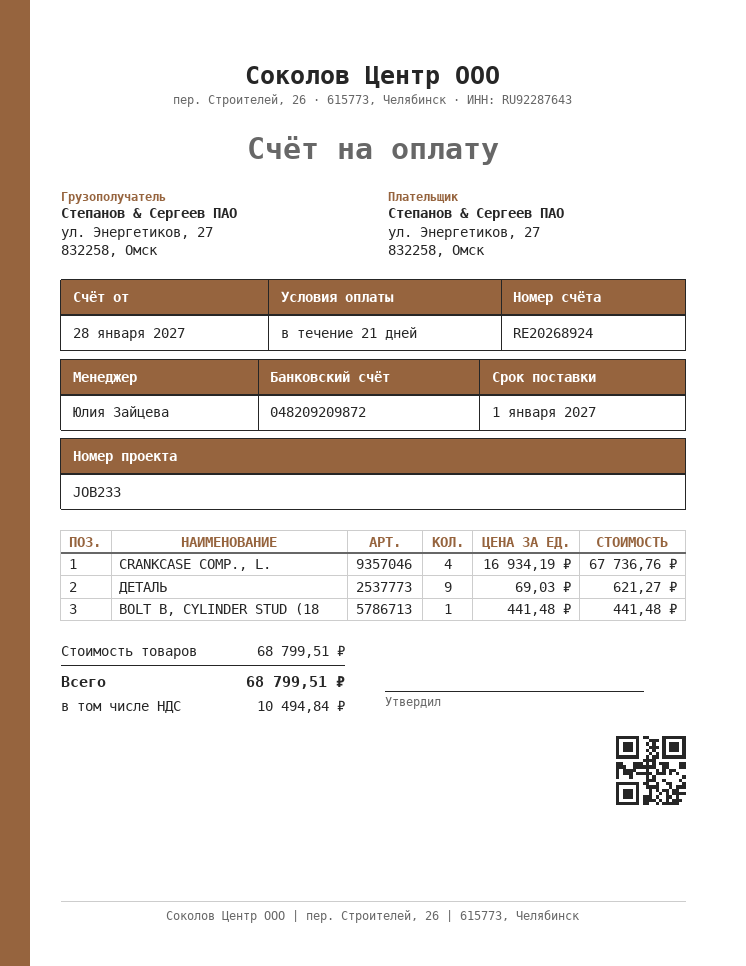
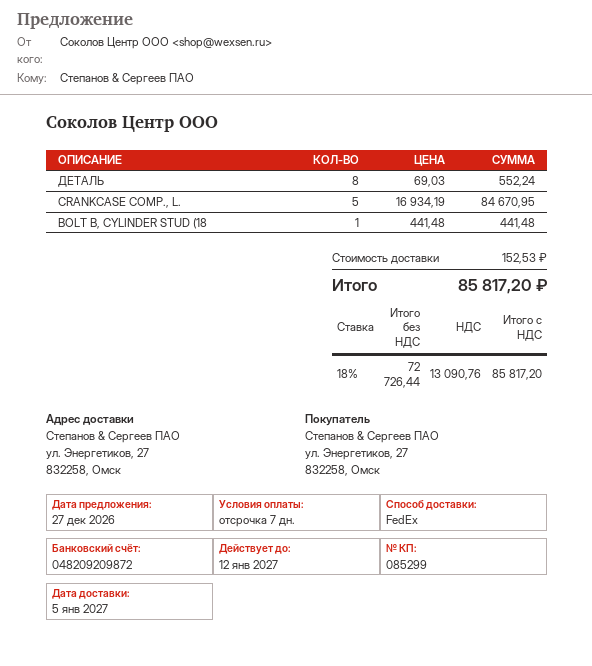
delivery date: 2027-01-01 -> 2027-01-05
payment terms: 21 days -> 7 days
CRANKCASE COMP., L.: 4 x 16934.19 = 67736.76 -> 5 x 16934.19 = 84670.95
ДЕТАЛЬ: 9 x 69.03 = 621.27 -> 8 x 69.03 = 552.24
shipping: none -> 152.53
tax: 10494.84 -> 13090.76
total: 68799.51 -> 85817.20

